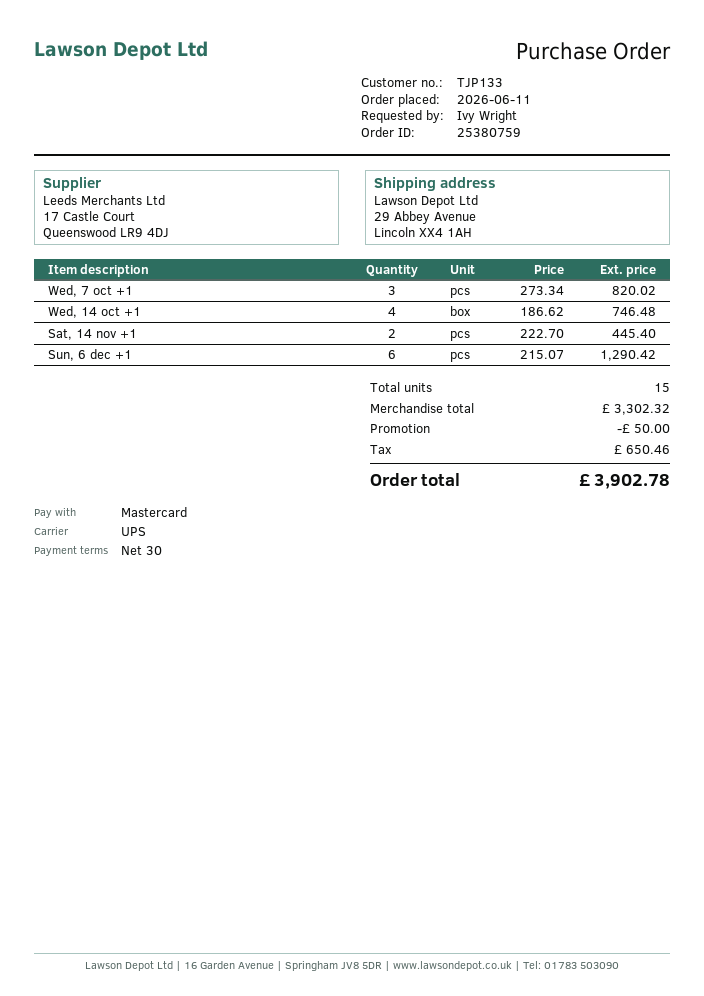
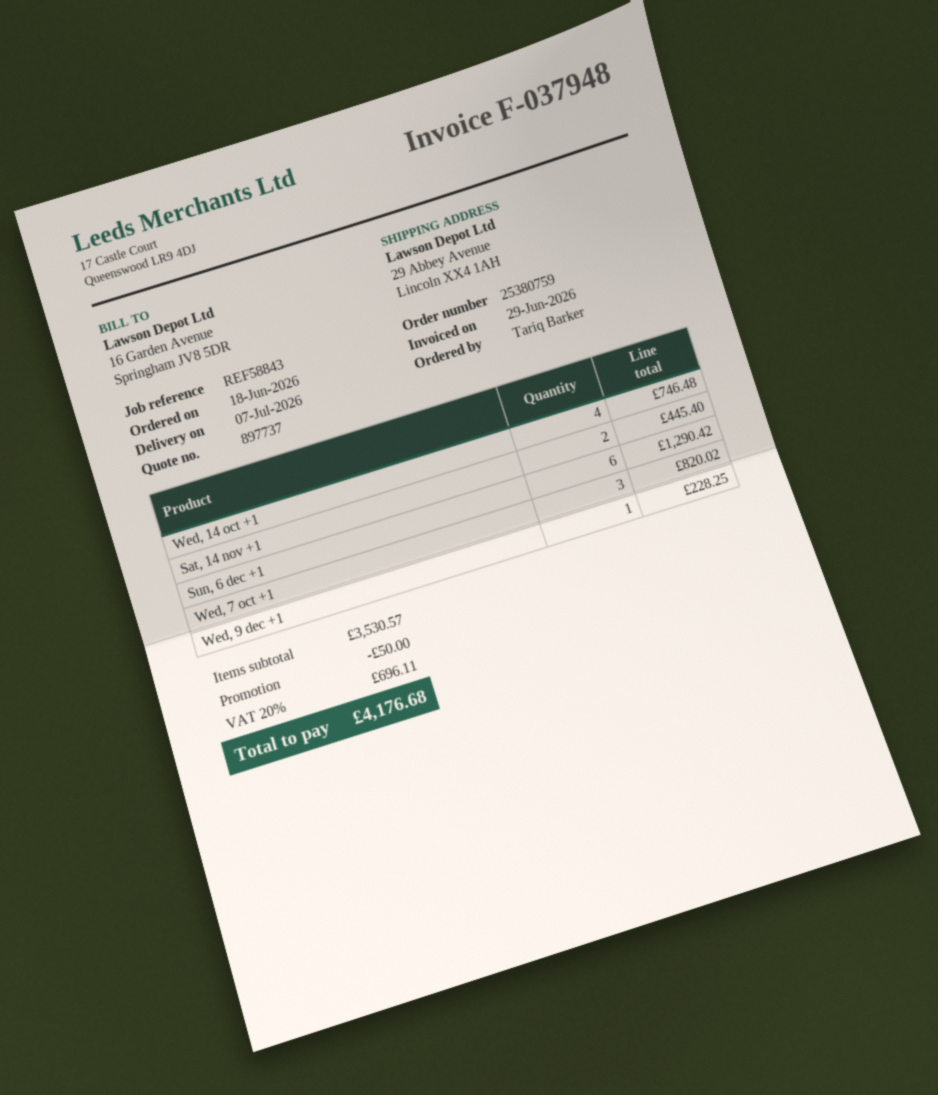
order date: 2026-06-11 -> 2026-06-18
ordered by: Ivy Wright -> Tariq Barker
Wed, 9 dec +1: none -> 1 for 228.25
subtotal: 3302.32 -> 3530.57
tax: 650.46 -> 696.11
total: 3902.78 -> 4176.68

